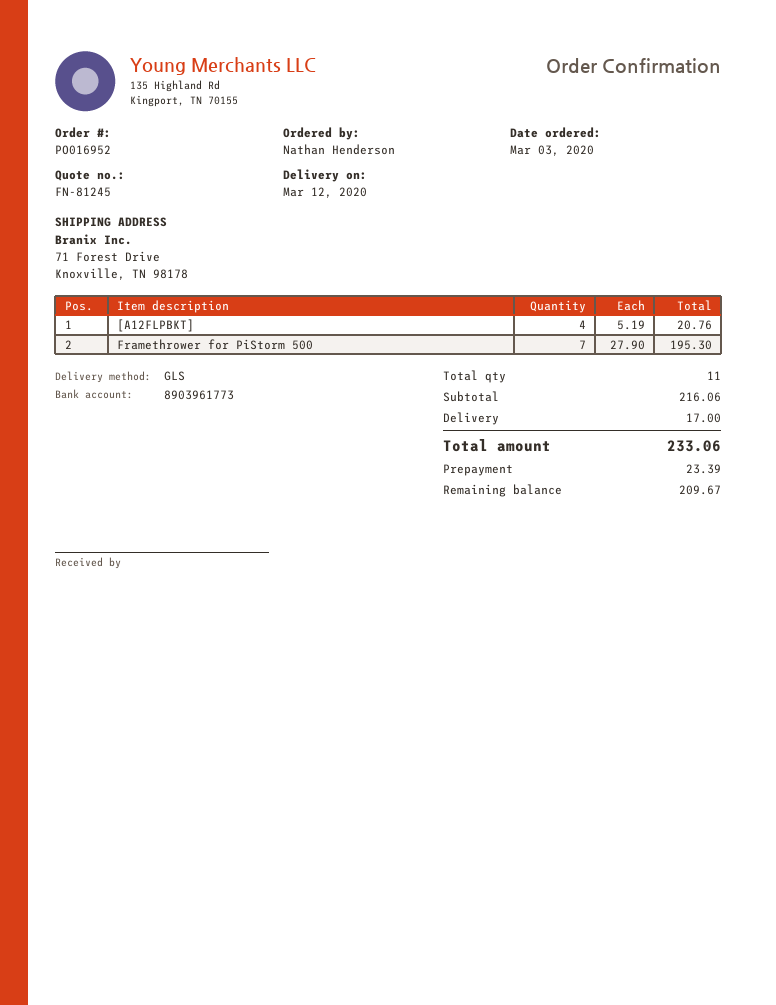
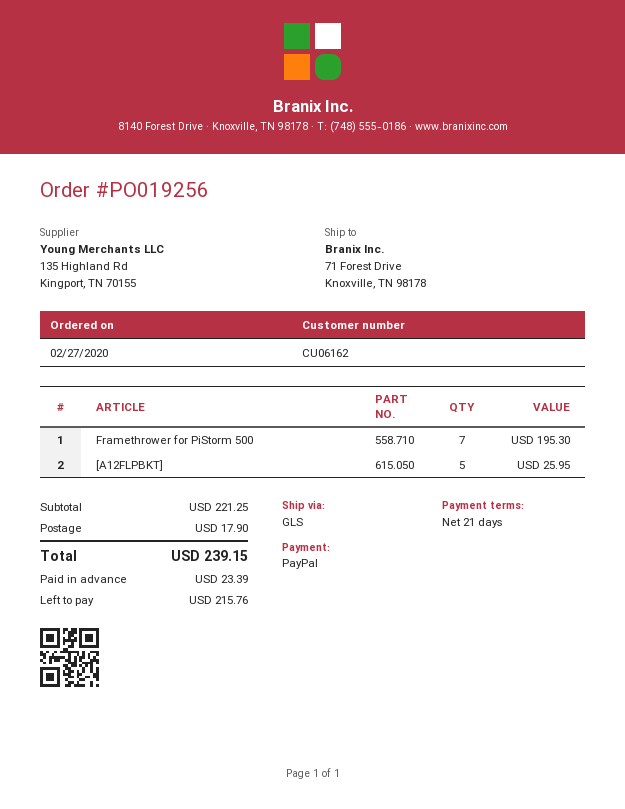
order number: PO016952 -> PO019256
order date: 2020-03-03 -> 2020-02-27
[A12FLPBKT]: 4 for 20.76 -> 5 for 25.95
subtotal: 216.06 -> 221.25
shipping: 17.00 -> 17.90
total: 233.06 -> 239.15
balance: 209.67 -> 215.76

